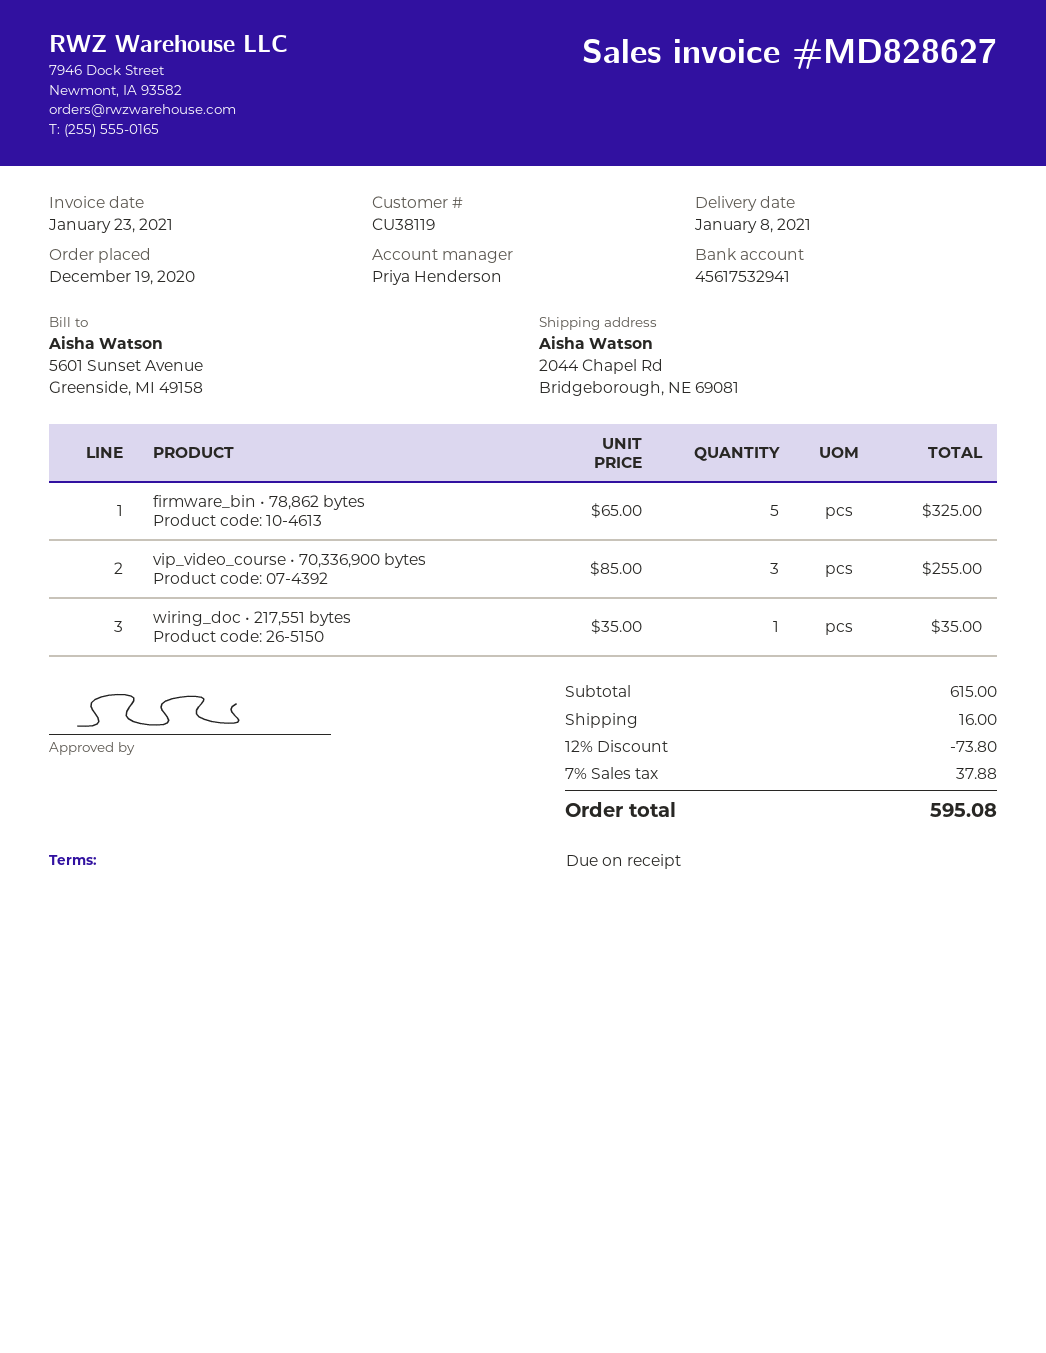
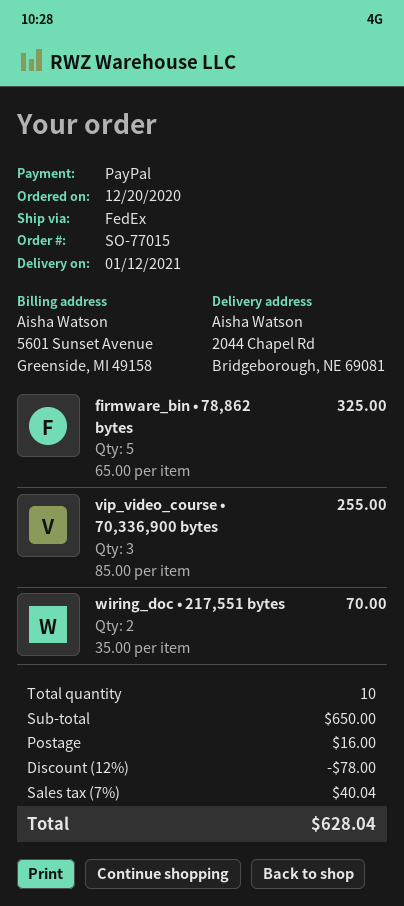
order date: 2020-12-19 -> 2020-12-20
delivery date: 2021-01-08 -> 2021-01-12
wiring_doc • 217,551 bytes: 1 x 35.00 = 35.00 -> 2 x 35.00 = 70.00
subtotal: 615.00 -> 650.00
discount: 12% = 73.80 -> 12% = 78.00
tax: 7% = 37.88 -> 7% = 40.04
total: 595.08 -> 628.04

